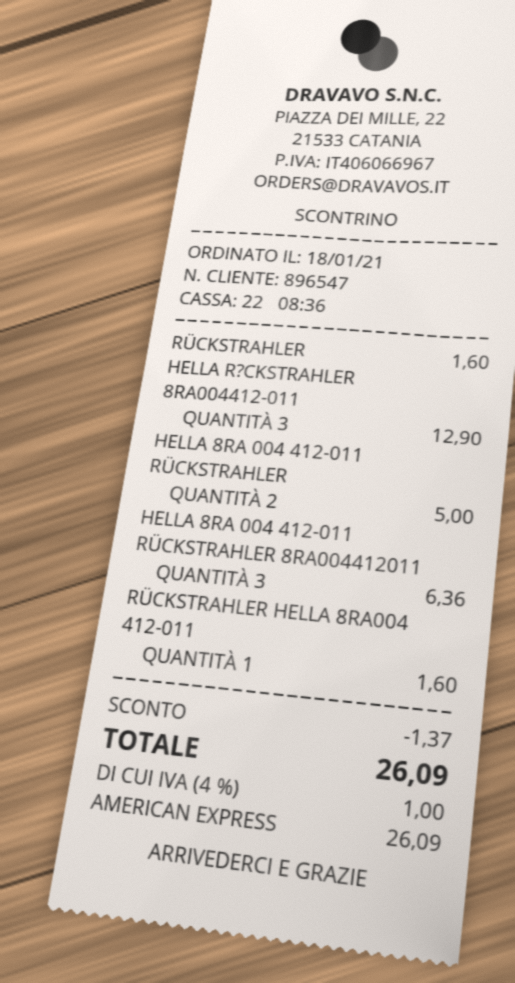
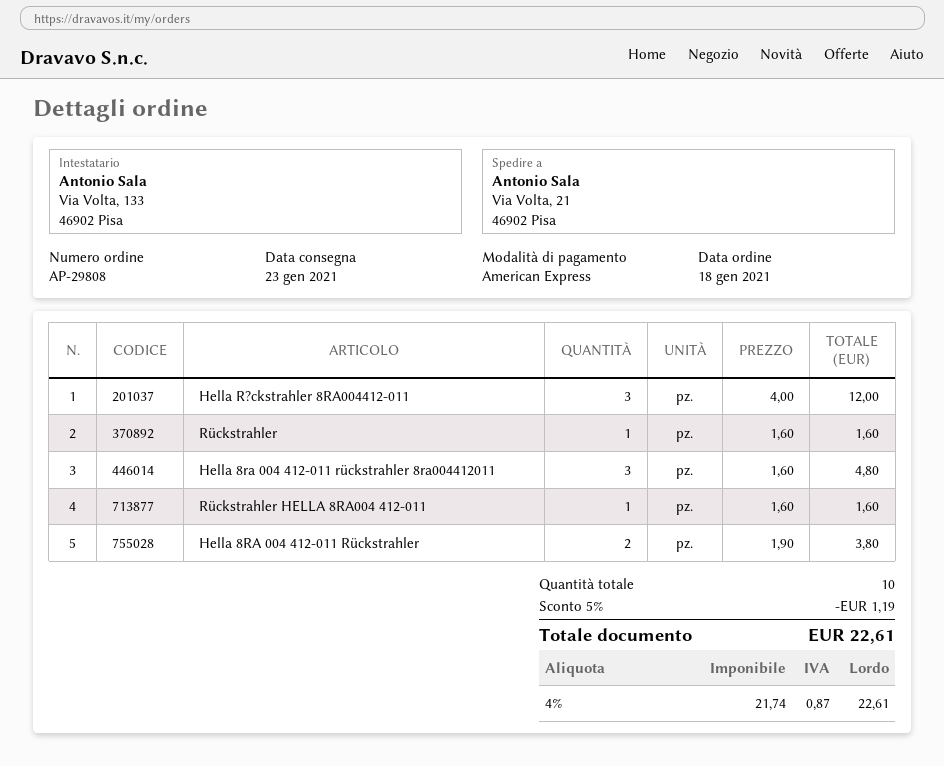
HELLA R?CKSTRAHLER 8RA004412-011: 3 for 12.90 -> 3 for 12.00
HELLA 8RA 004 412-011 RÜCKSTRAHLER: 2 for 5.00 -> 2 for 3.80
HELLA 8RA 004 412-011 RÜCKSTRAHLER 8RA004412011: 3 for 6.36 -> 3 for 4.80
discount: 1.37 -> 1.19
tax: 4% = 1.00 -> 4% = 0.87
total: 26.09 -> 22.61

